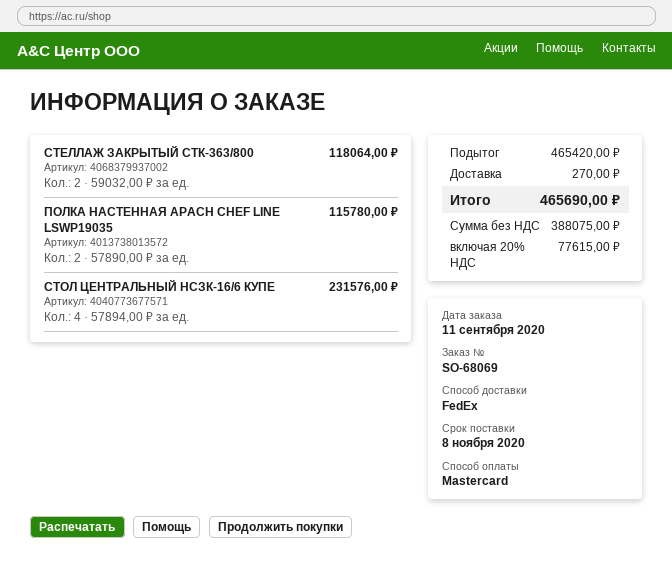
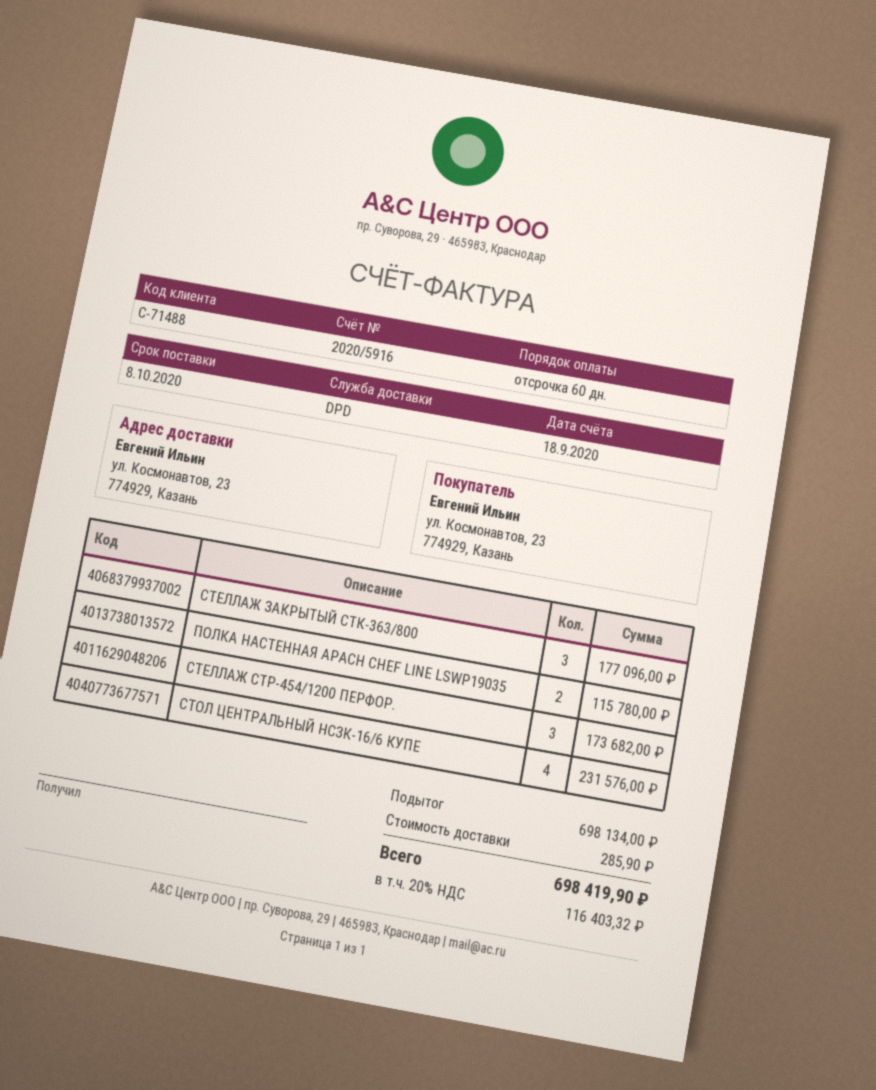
delivery date: 2020-11-08 -> 2020-10-08
shipping method: FedEx -> DPD
СТЕЛЛАЖ ЗАКРЫТЫЙ СТК-363/800: 2 for 118064.00 -> 3 for 177096.00
СТЕЛЛАЖ СТР-454/1200 ПЕРФОР.: none -> 3 for 173682.00
subtotal: 465420.00 -> 698134.00
shipping: 270.00 -> 285.90
tax: 20% = 77615.00 -> 20% = 116403.32
total: 465690.00 -> 698419.90

